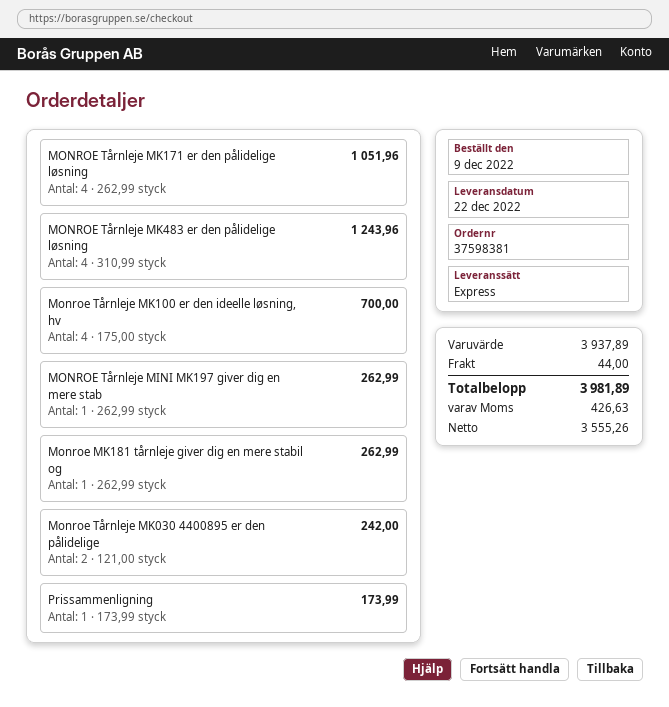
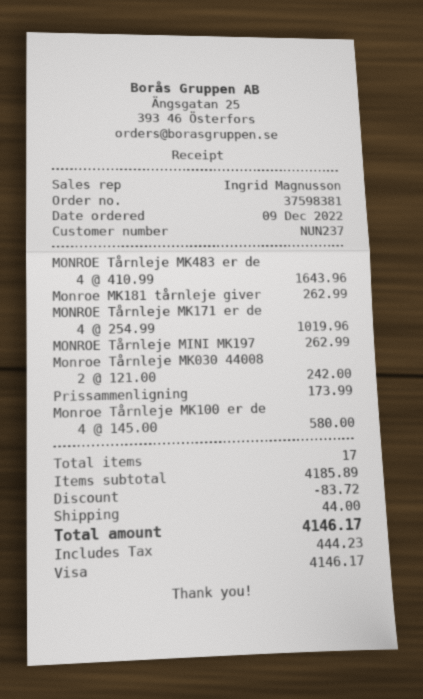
MONROE Tårnleje MK171 er den pålidelige løsning: 4 x 262.99 = 1051.96 -> 4 x 254.99 = 1019.96
MONROE Tårnleje MK483 er den pålidelige løsning: 4 x 310.99 = 1243.96 -> 4 x 410.99 = 1643.96
Monroe Tårnleje MK100 er den ideelle løsning, hv: 4 x 175.00 = 700.00 -> 4 x 145.00 = 580.00
subtotal: 3937.89 -> 4185.89
discount: none -> 83.72
tax: 426.63 -> 444.23
total: 3981.89 -> 4146.17

